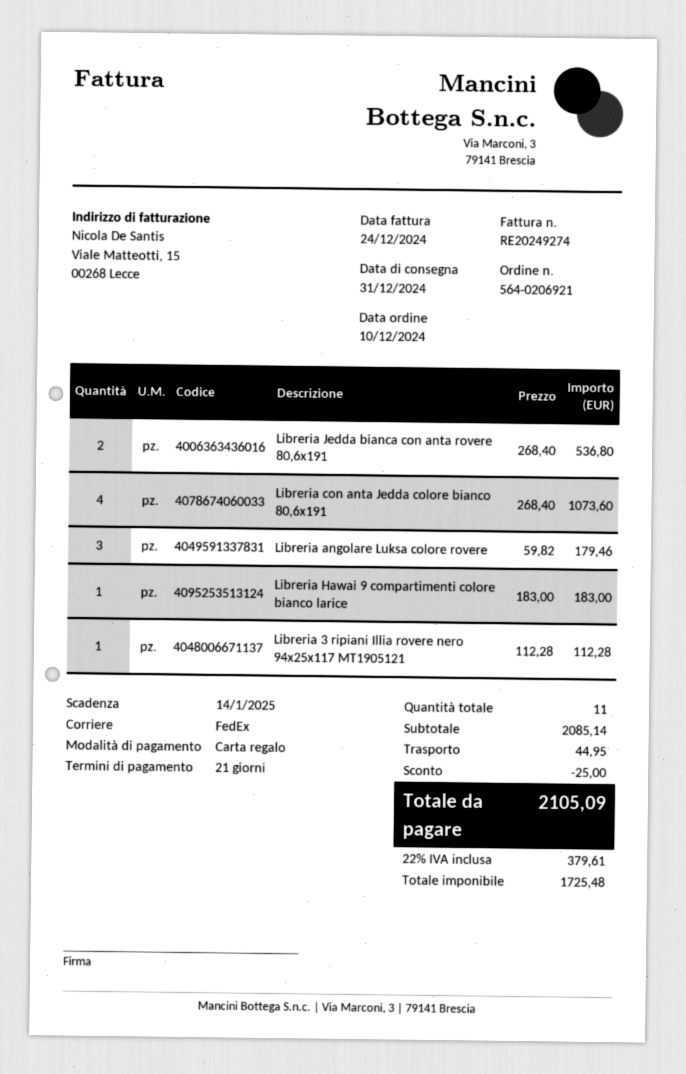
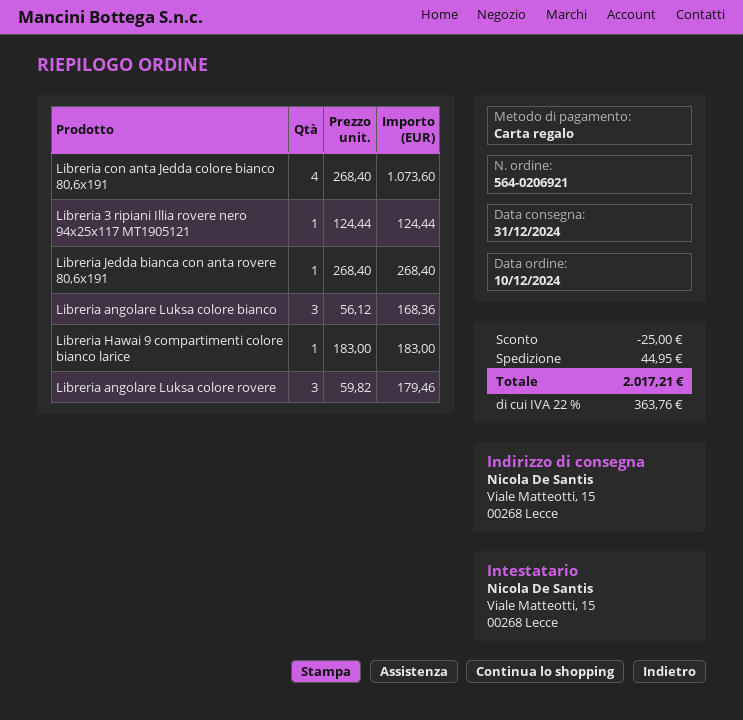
Libreria Jedda bianca con anta rovere 80,6x191: 2 x 268.40 = 536.80 -> 1 x 268.40 = 268.40
Libreria 3 ripiani Illia rovere nero 94x25x117 MT1905121: 1 x 112.28 = 112.28 -> 1 x 124.44 = 124.44
Libreria angolare Luksa colore bianco: none -> 3 x 56.12 = 168.36
tax: 22% = 379.61 -> 22% = 363.76
total: 2105.09 -> 2017.21

